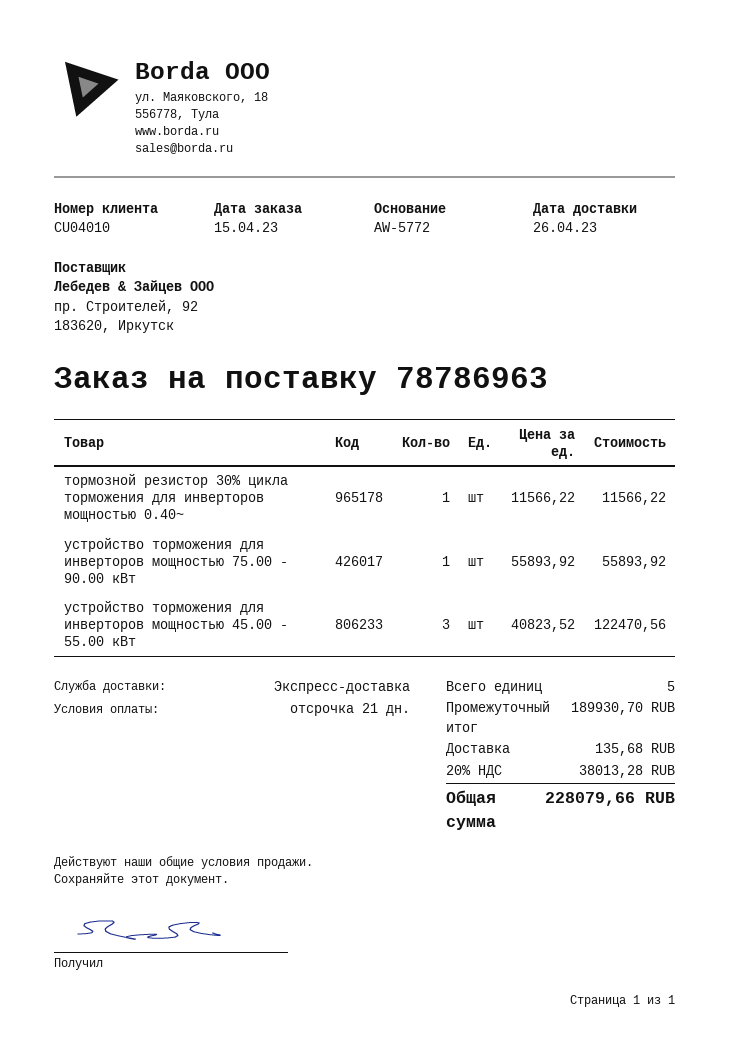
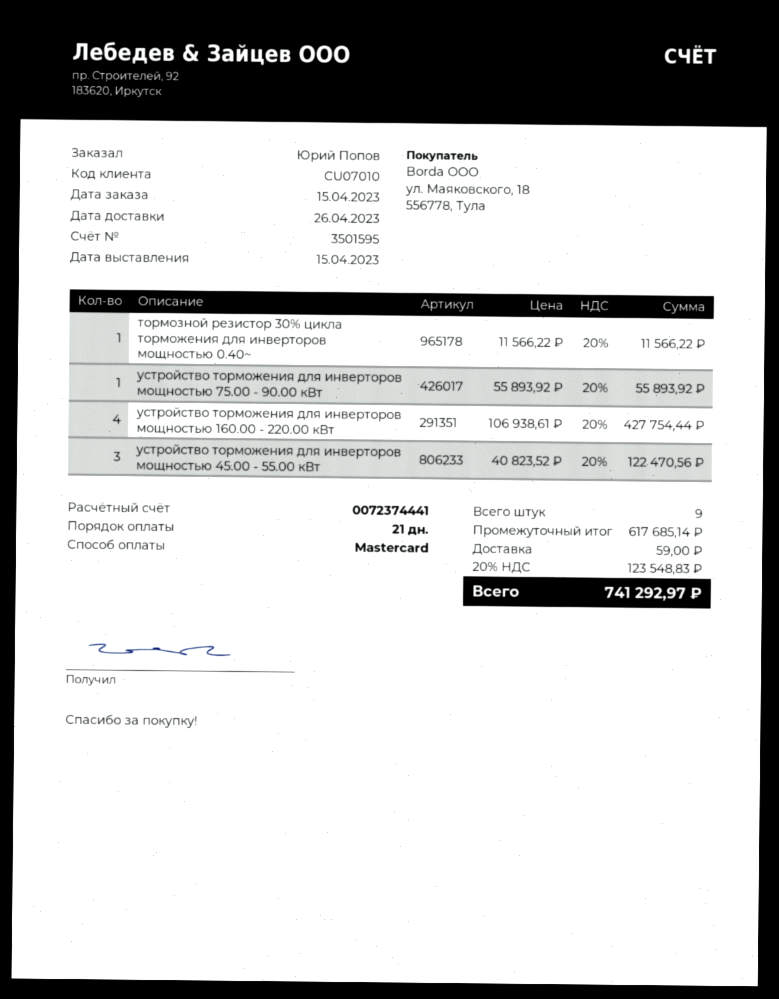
customer number: CU04010 -> CU07010
устройство торможения для инверторов мощностью 160.00 - 220.00 кВт: none -> 4 x 106938.61 = 427754.44
total quantity: 5 -> 9
subtotal: 189930.70 -> 617685.14
shipping: 135.68 -> 59.00
tax: 20% = 38013.28 -> 20% = 123548.83
total: 228079.66 -> 741292.97

